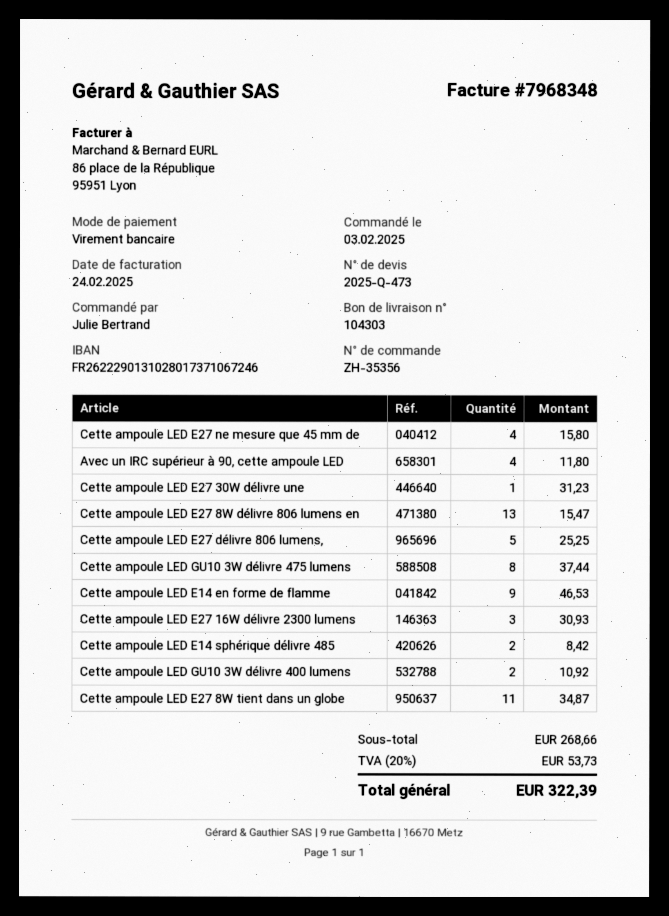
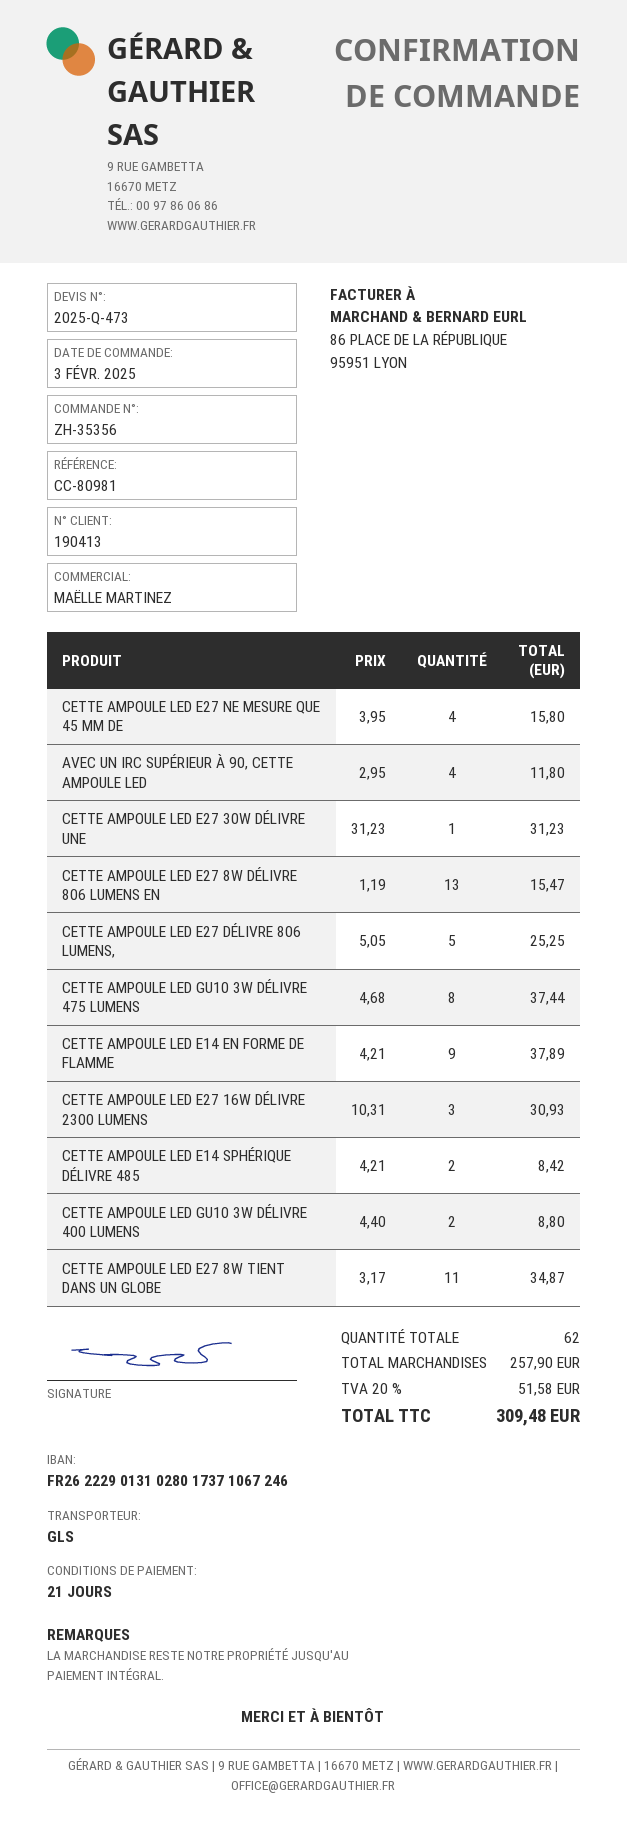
Cette ampoule LED E14 en forme de flamme: 9 for 46.53 -> 9 for 37.89
Cette ampoule LED GU10 3W délivre 400 lumens: 2 for 10.92 -> 2 for 8.80
subtotal: 268.66 -> 257.90
tax: 20% = 53.73 -> 20% = 51.58
total: 322.39 -> 309.48

